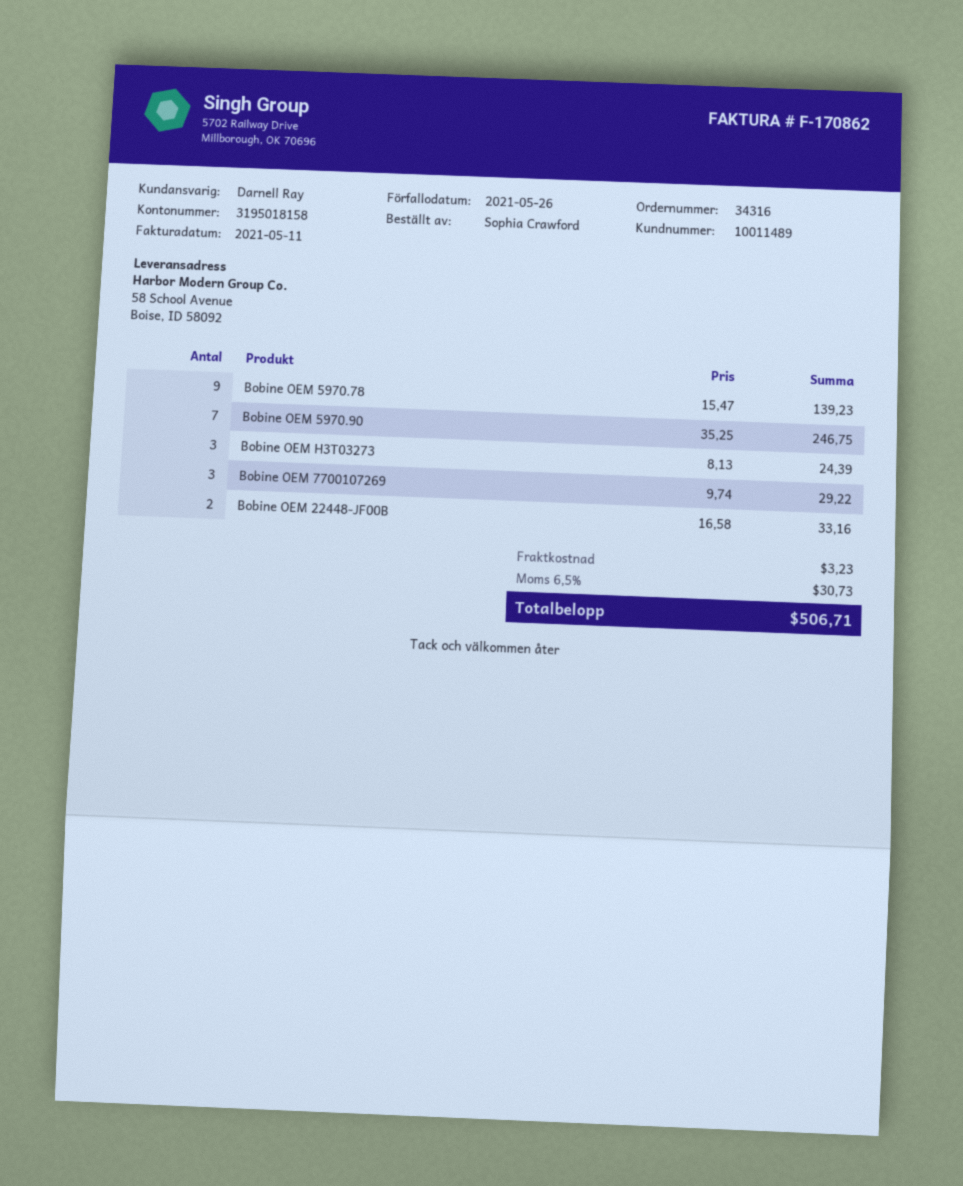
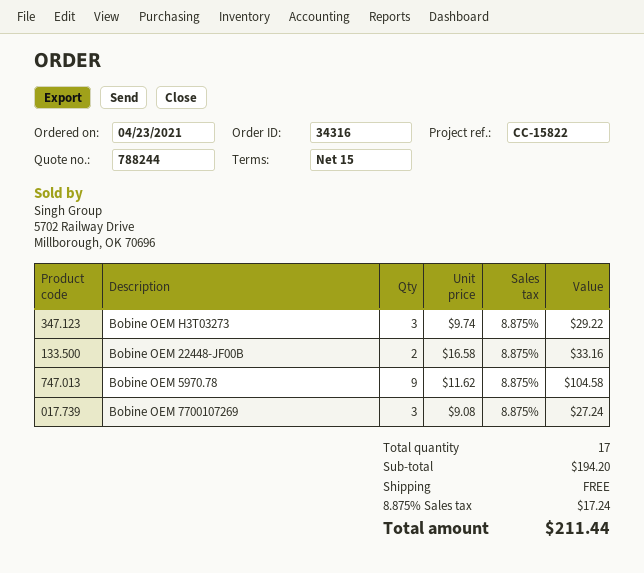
Bobine OEM 5970.78: 9 x 15.47 = 139.23 -> 9 x 11.62 = 104.58
Bobine OEM 5970.90: 7 x 35.25 = 246.75 -> none
Bobine OEM H3T03273: 3 x 8.13 = 24.39 -> 3 x 9.74 = 29.22
Bobine OEM 7700107269: 3 x 9.74 = 29.22 -> 3 x 9.08 = 27.24
shipping: 3.23 -> 0.00
tax: 6.5% = 30.73 -> 8.875% = 17.24
total: 506.71 -> 211.44

